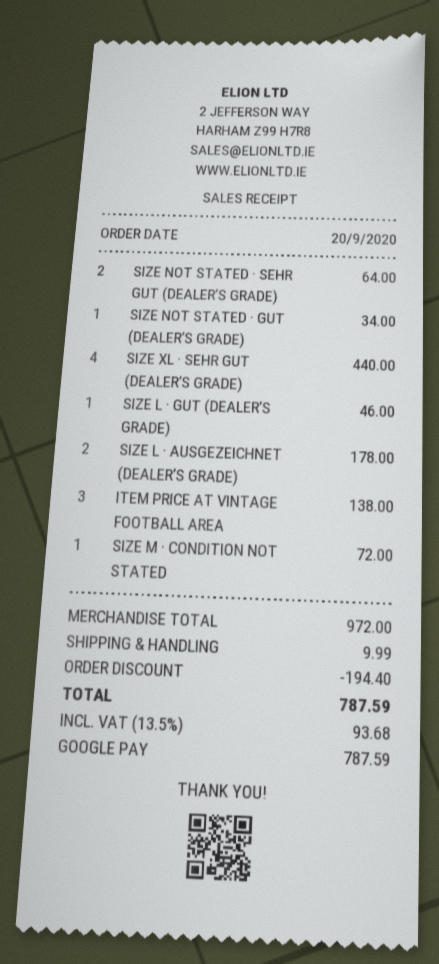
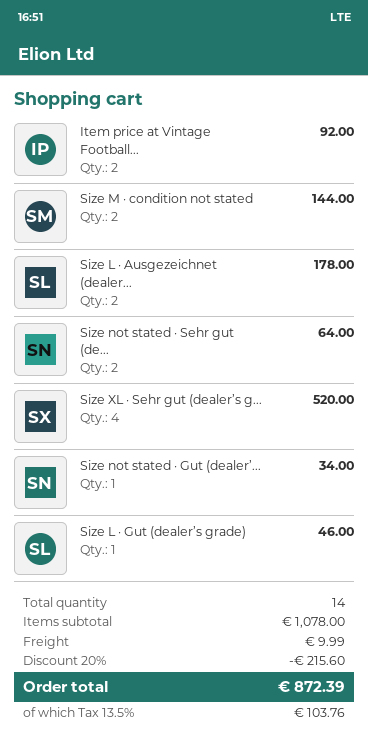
SIZE XL · SEHR GUT (DEALER’S GRADE): 4 for 440.00 -> 4 for 520.00
ITEM PRICE AT VINTAGE FOOTBALL AREA: 3 for 138.00 -> 2 for 92.00
SIZE M · CONDITION NOT STATED: 1 for 72.00 -> 2 for 144.00
subtotal: 972.00 -> 1078.00
discount: 194.40 -> 215.60
tax: 13.5% = 93.68 -> 13.5% = 103.76
total: 787.59 -> 872.39

